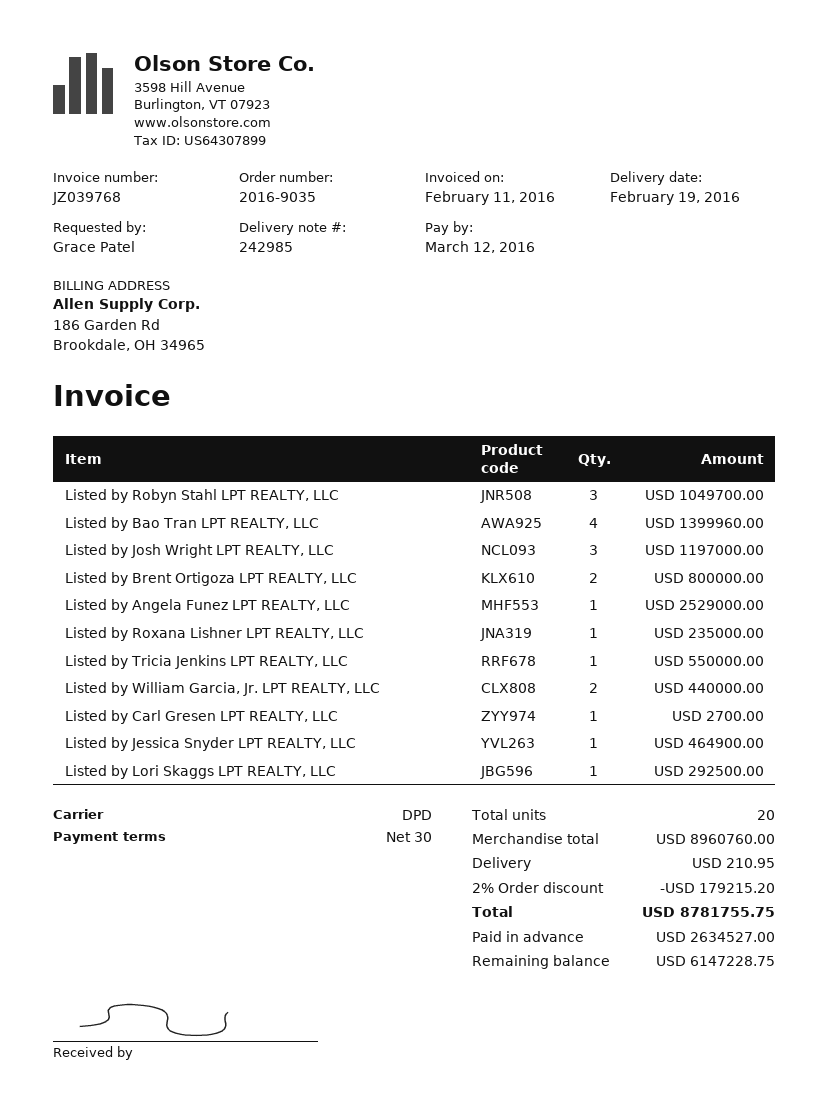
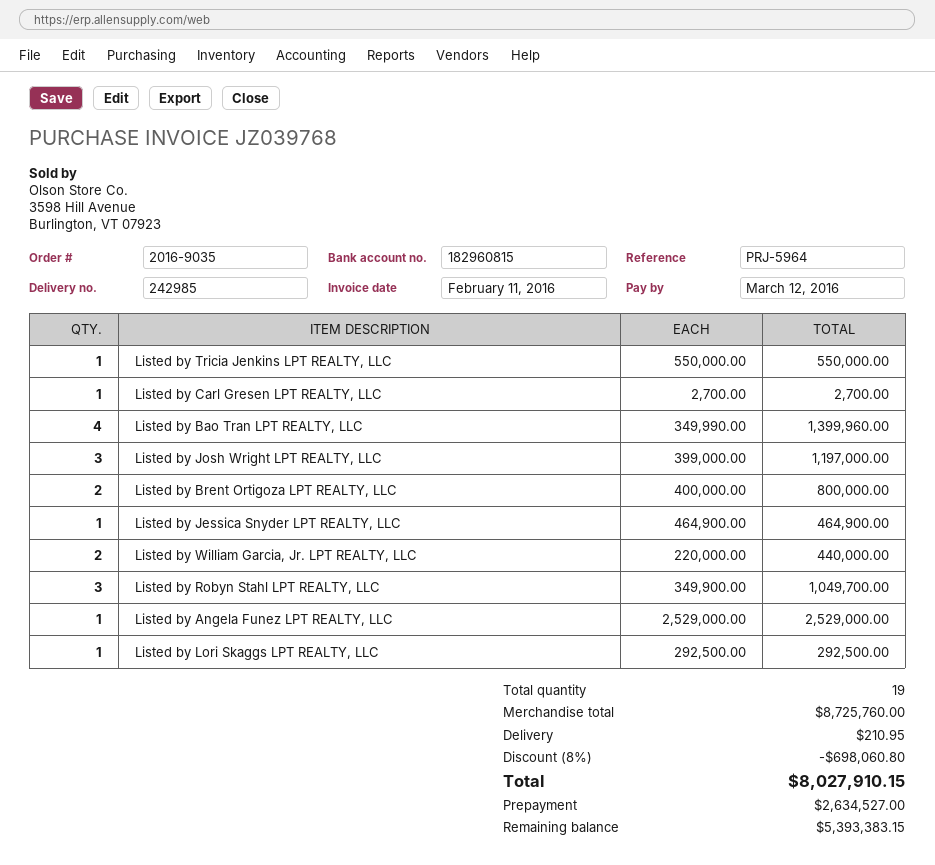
Listed by Roxana Lishner LPT REALTY, LLC: 1 for 235000.00 -> none
total quantity: 20 -> 19
subtotal: 8960760.00 -> 8725760.00
discount: 2% = 179215.20 -> 8% = 698060.80
total: 8781755.75 -> 8027910.15
balance: 6147228.75 -> 5393383.15

